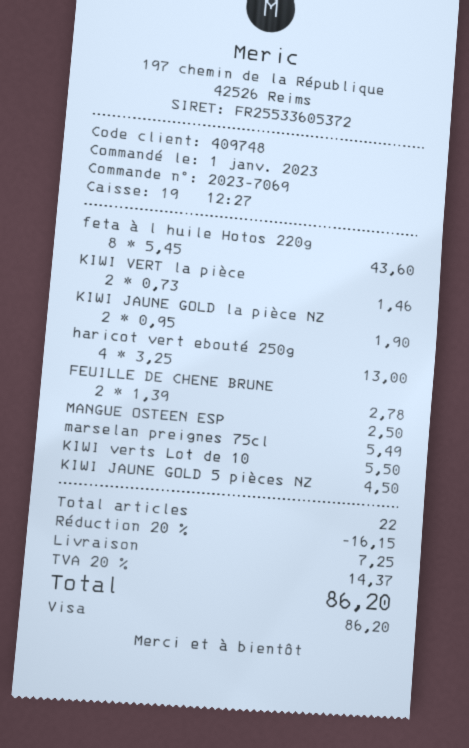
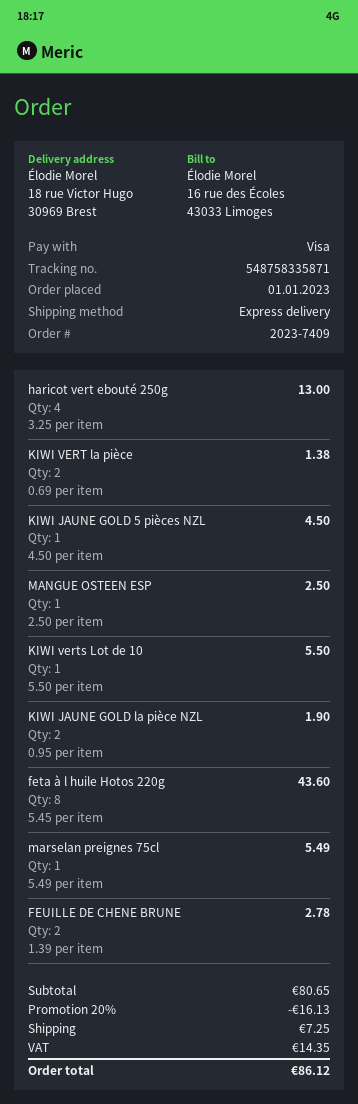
order number: 2023-7069 -> 2023-7409
KIWI VERT la pièce: 2 x 0.73 = 1.46 -> 2 x 0.69 = 1.38
discount: 20% = 16.15 -> 20% = 16.13
tax: 14.37 -> 14.35
total: 86.20 -> 86.12

